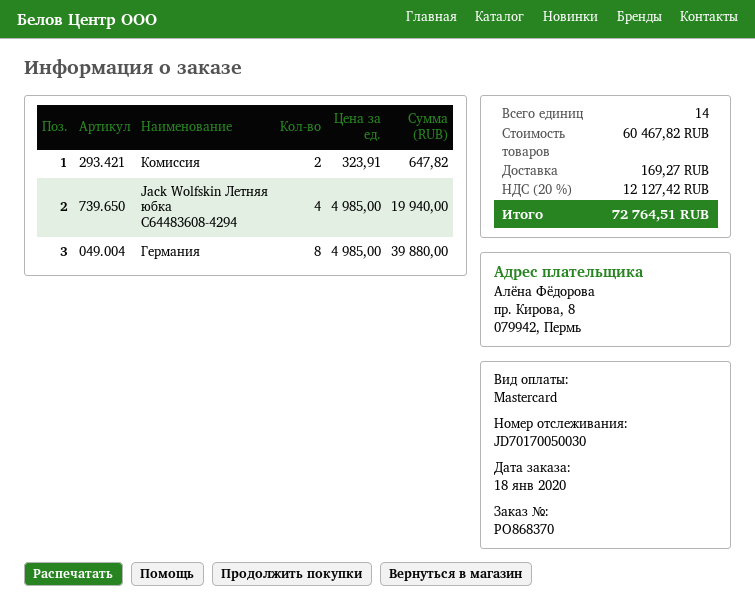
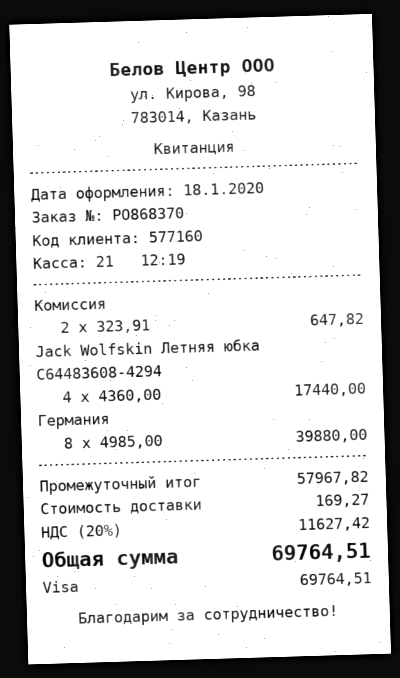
payment method: Mastercard -> Visa
Jack Wolfskin Летняя юбка C64483608-4294: 4 x 4985.00 = 19940.00 -> 4 x 4360.00 = 17440.00
subtotal: 60467.82 -> 57967.82
tax: 20% = 12127.42 -> 20% = 11627.42
total: 72764.51 -> 69764.51

